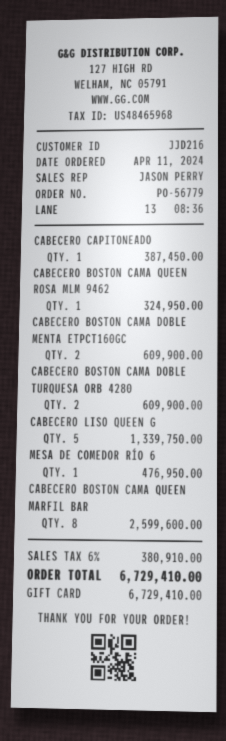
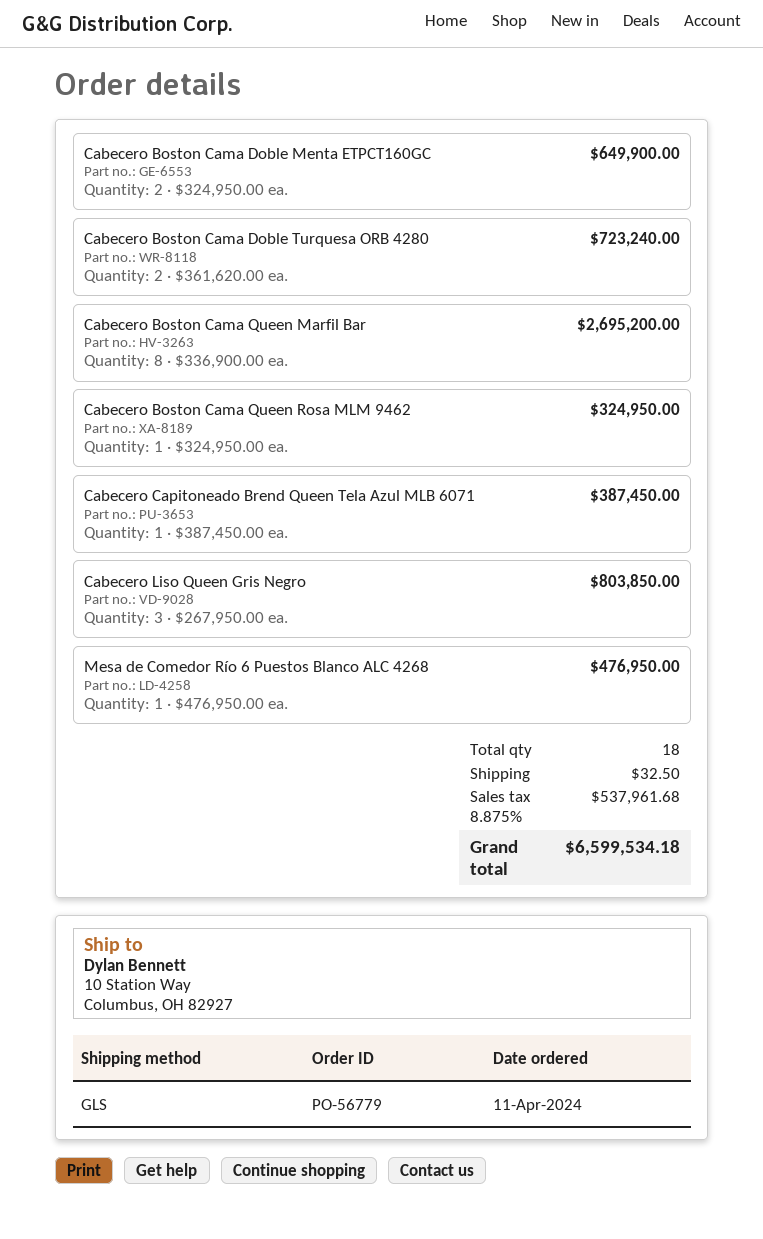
CABECERO BOSTON CAMA DOBLE MENTA ETPCT160GC: 2 for 609900.00 -> 2 for 649900.00
CABECERO BOSTON CAMA DOBLE TURQUESA ORB 4280: 2 for 609900.00 -> 2 for 723240.00
CABECERO LISO QUEEN G: 5 for 1339750.00 -> 3 for 803850.00
CABECERO BOSTON CAMA QUEEN MARFIL BAR: 8 for 2599600.00 -> 8 for 2695200.00
shipping: none -> 32.50
tax: 6% = 380910.00 -> 8.875% = 537961.68
total: 6729410.00 -> 6599534.18

